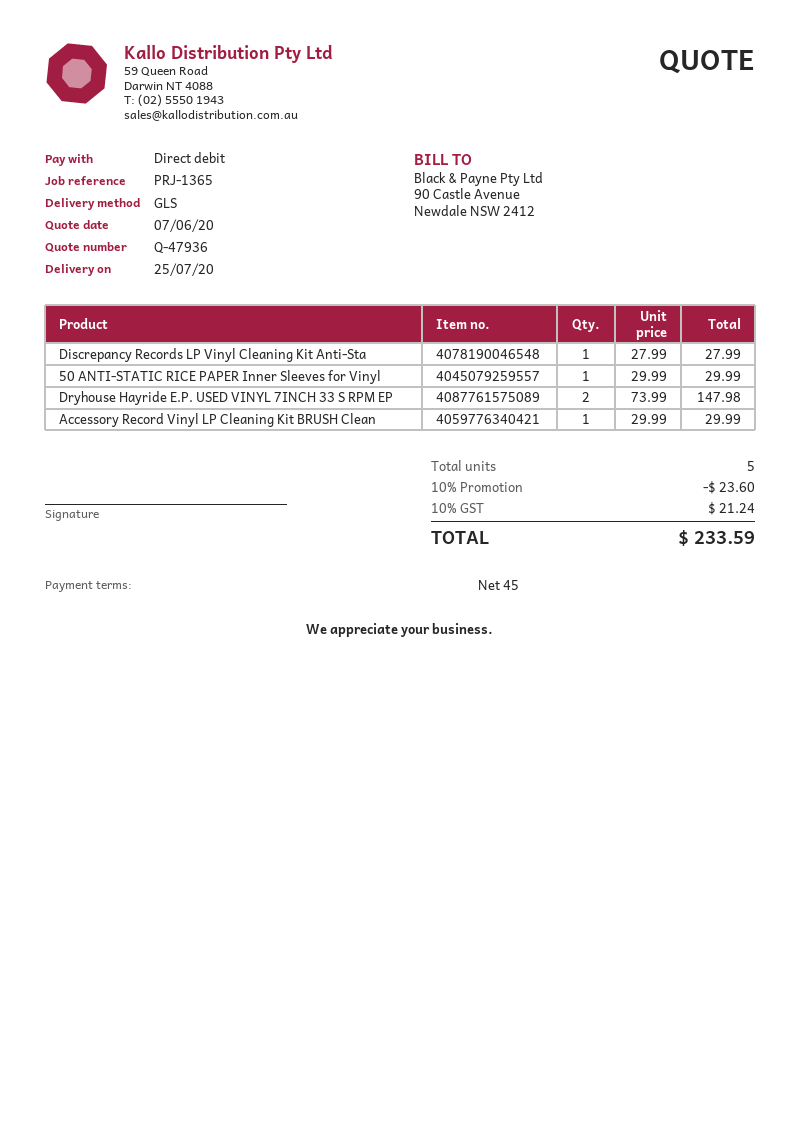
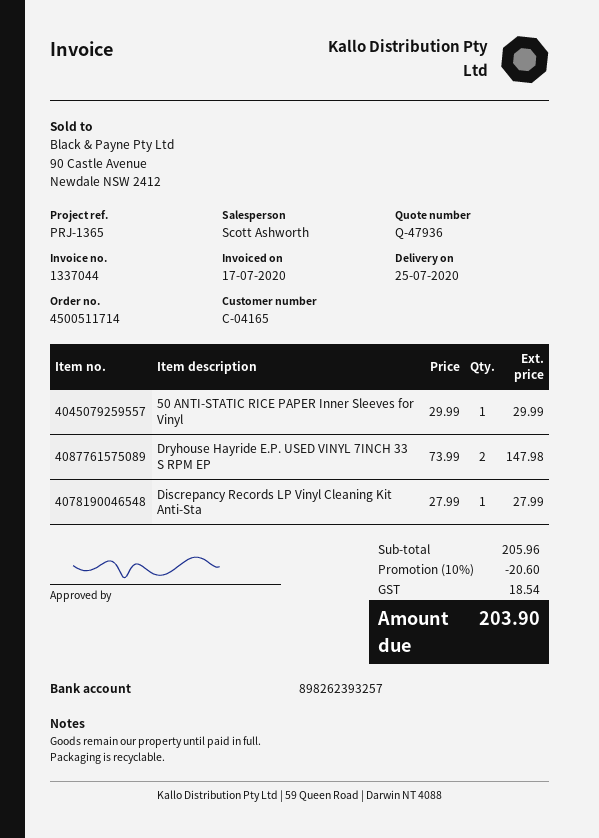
Accessory Record Vinyl LP Cleaning Kit BRUSH Clean: 1 x 29.99 = 29.99 -> none
discount: 10% = 23.60 -> 10% = 20.60
tax: 21.24 -> 18.54
total: 233.59 -> 203.90

